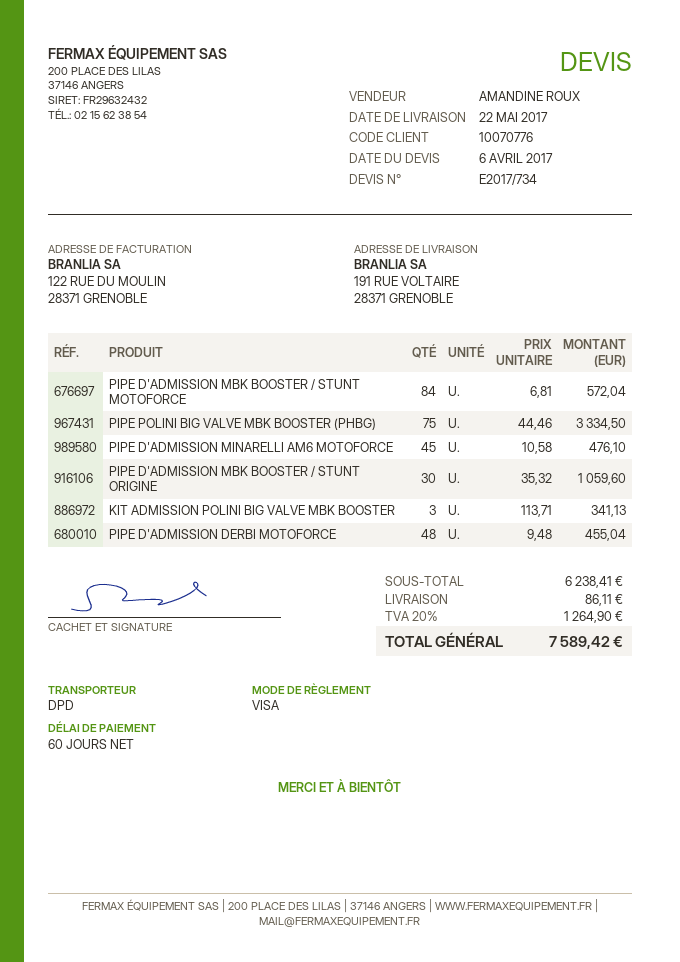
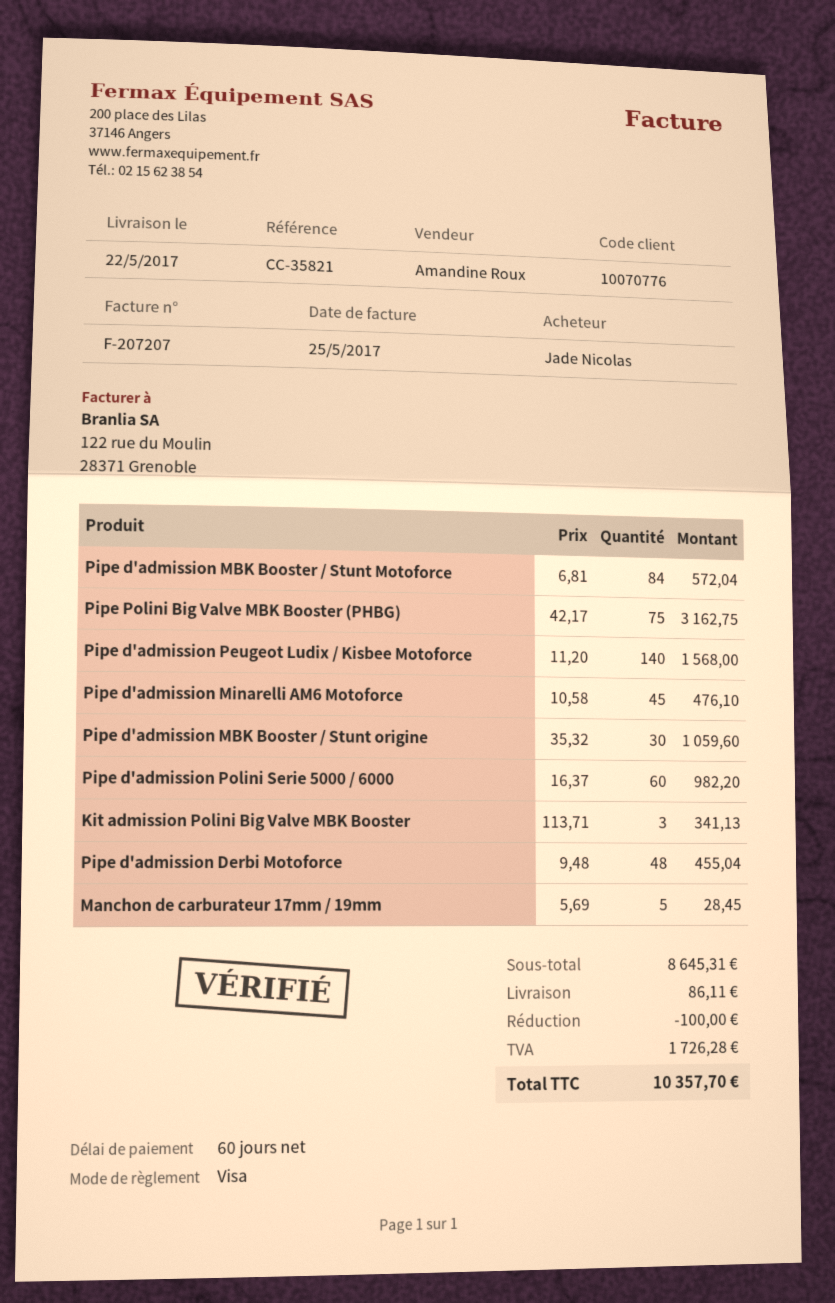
PIPE POLINI BIG VALVE MBK BOOSTER (PHBG): 75 x 44.46 = 3334.50 -> 75 x 42.17 = 3162.75
Pipe d'admission Peugeot Ludix / Kisbee Motoforce: none -> 140 x 11.20 = 1568.00
Pipe d'admission Polini Serie 5000 / 6000: none -> 60 x 16.37 = 982.20
Manchon de carburateur 17mm / 19mm: none -> 5 x 5.69 = 28.45
subtotal: 6238.41 -> 8645.31
discount: none -> 100.00
tax: 1264.90 -> 1726.28
total: 7589.42 -> 10357.70

